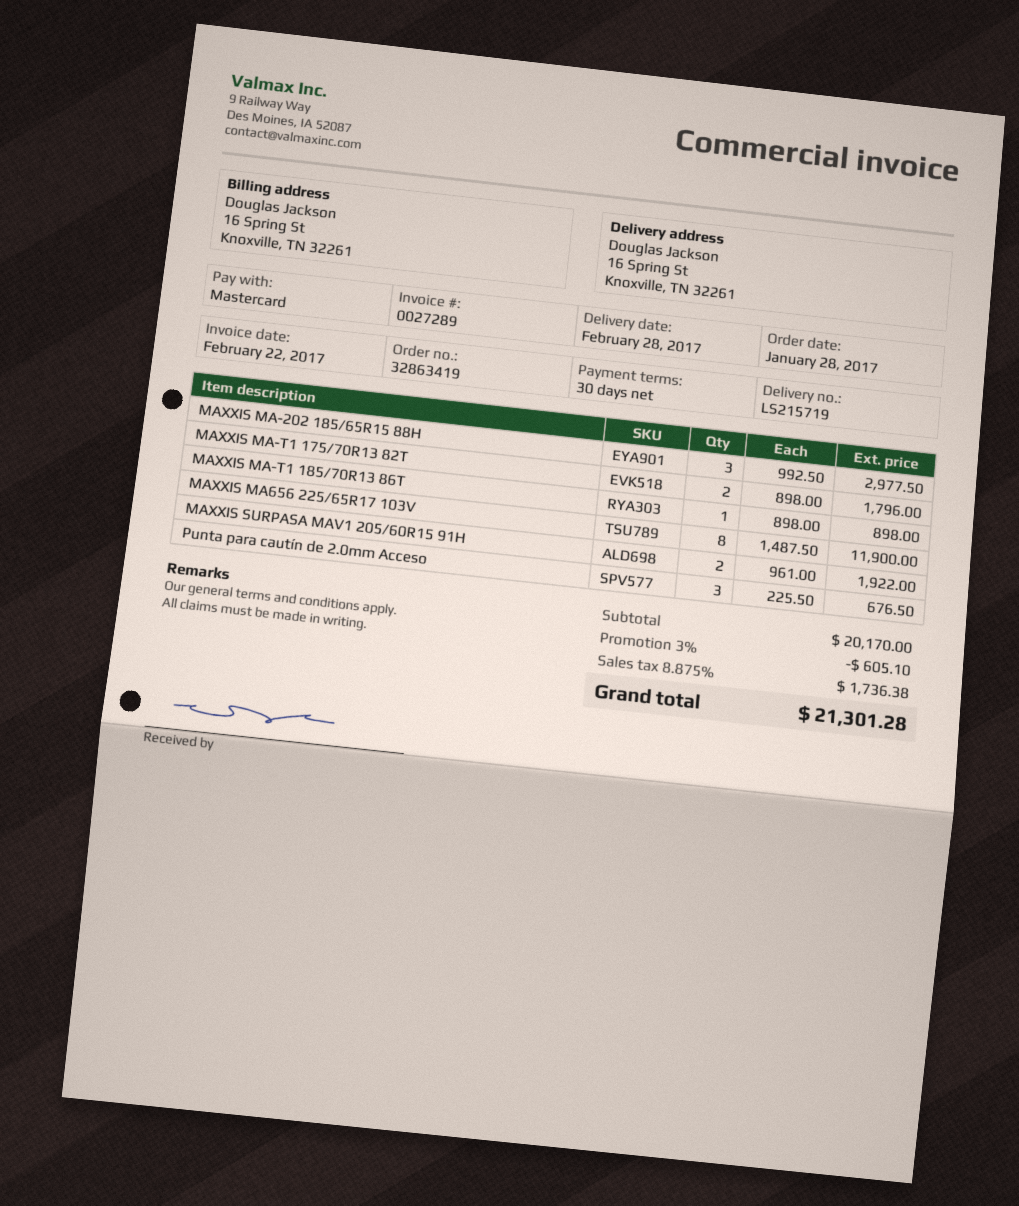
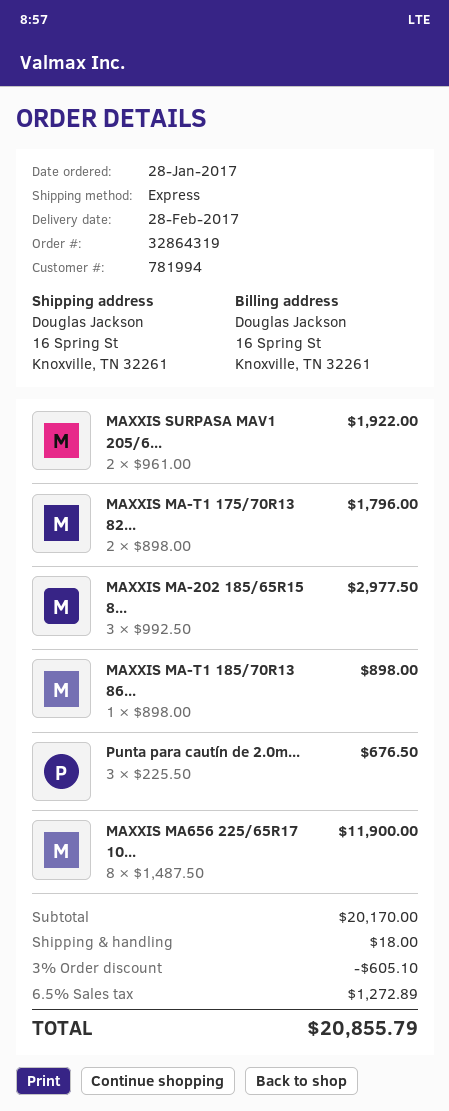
order number: 32863419 -> 32864319
shipping: none -> 18.00
tax: 8.875% = 1736.38 -> 6.5% = 1272.89
total: 21301.28 -> 20855.79

